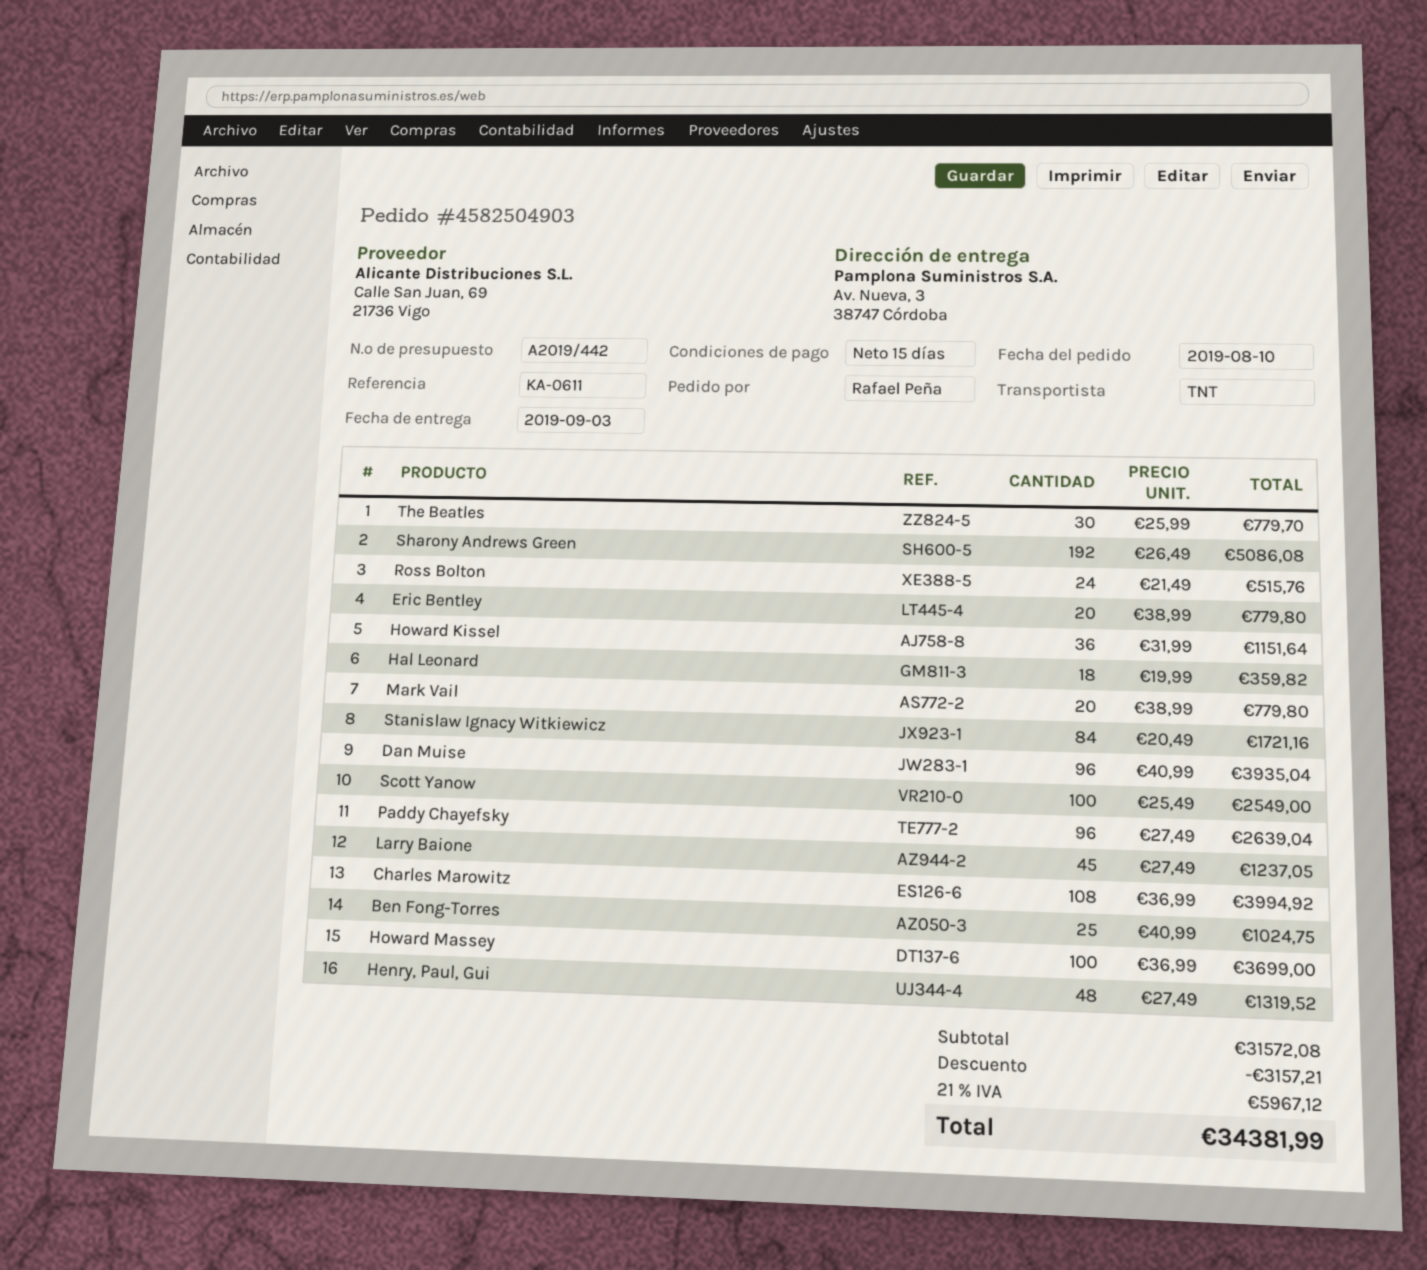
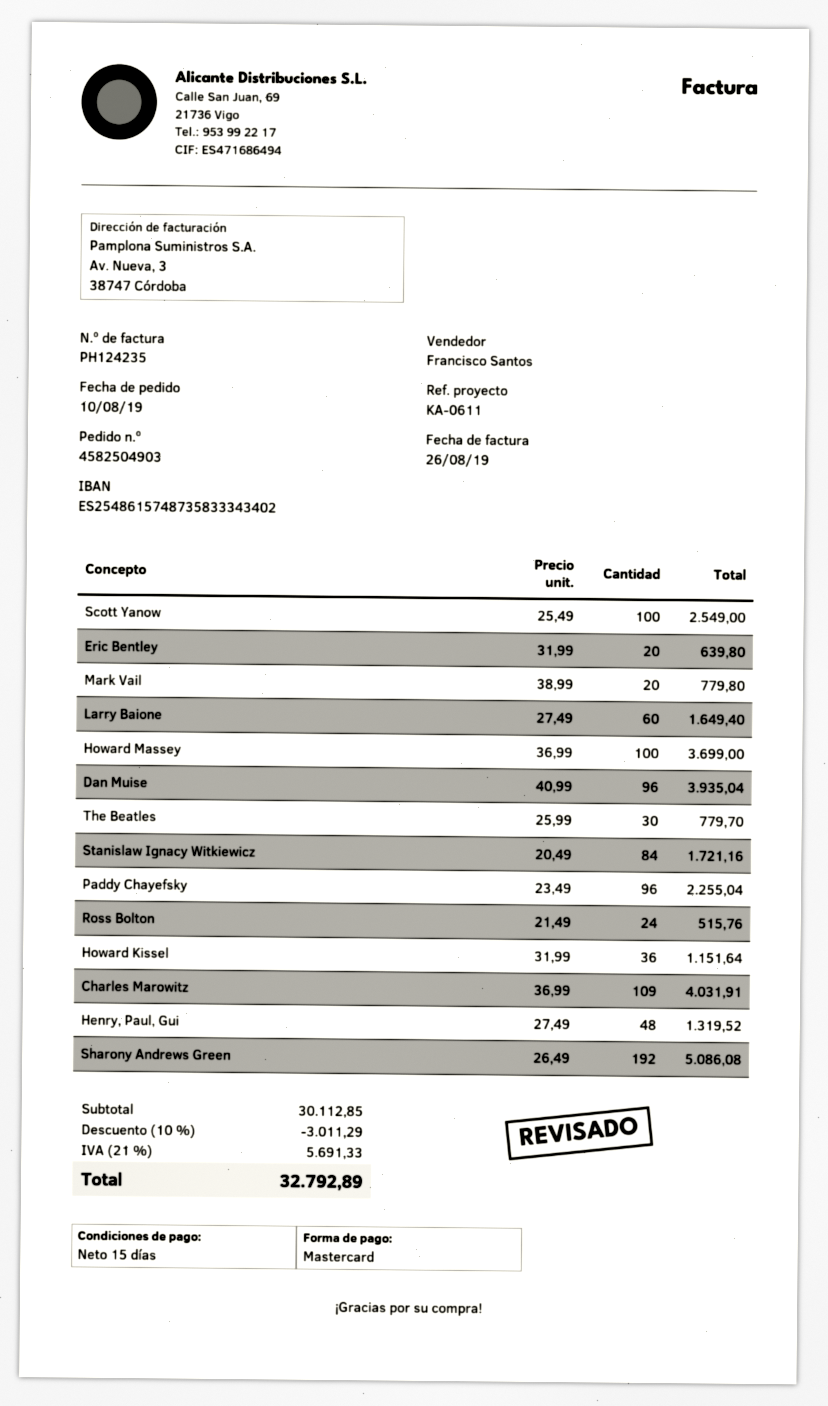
Eric Bentley: 20 x 38.99 = 779.80 -> 20 x 31.99 = 639.80
Hal Leonard: 18 x 19.99 = 359.82 -> none
Paddy Chayefsky: 96 x 27.49 = 2639.04 -> 96 x 23.49 = 2255.04
Larry Baione: 45 x 27.49 = 1237.05 -> 60 x 27.49 = 1649.40
Charles Marowitz: 108 x 36.99 = 3994.92 -> 109 x 36.99 = 4031.91
Ben Fong-Torres: 25 x 40.99 = 1024.75 -> none
subtotal: 31572.08 -> 30112.85
discount: 3157.21 -> 3011.29
tax: 21% = 5967.12 -> 21% = 5691.33
total: 34381.99 -> 32792.89

